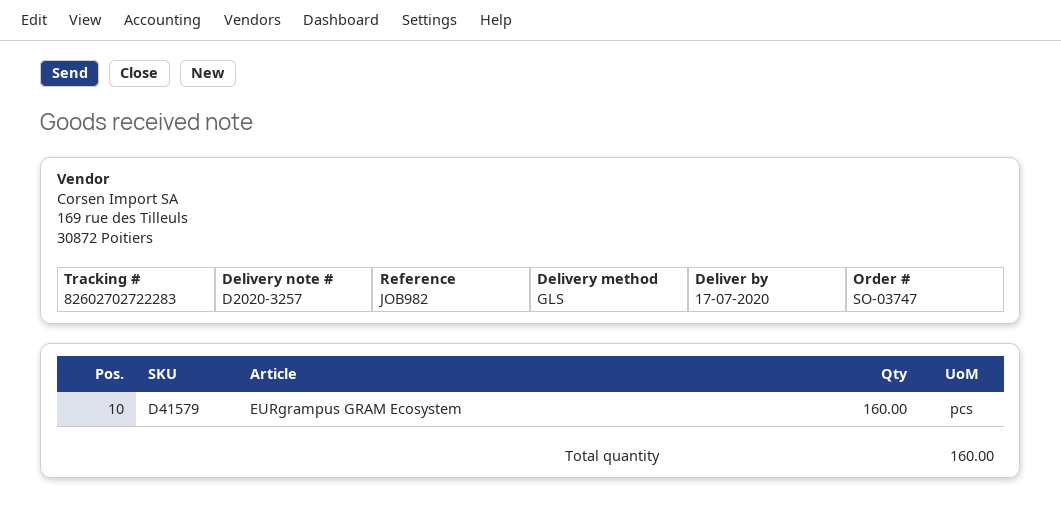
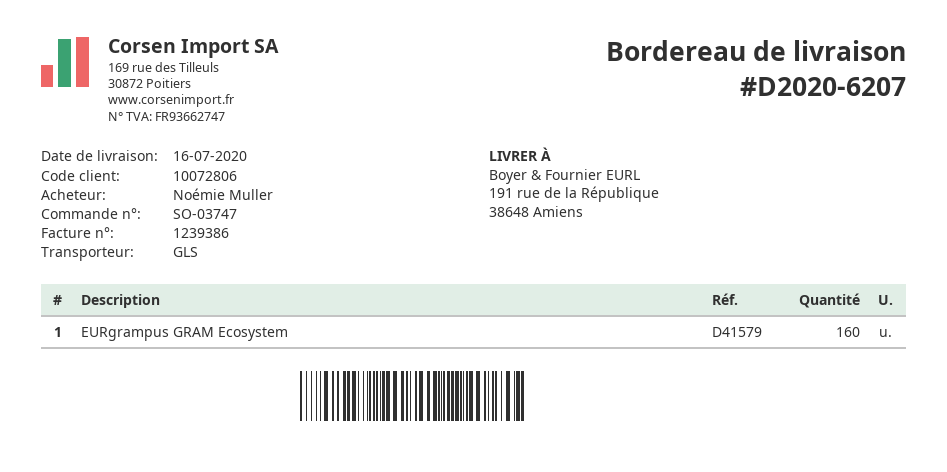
delivery note number: D2020-3257 -> D2020-6207
delivery date: 2020-07-17 -> 2020-07-16

